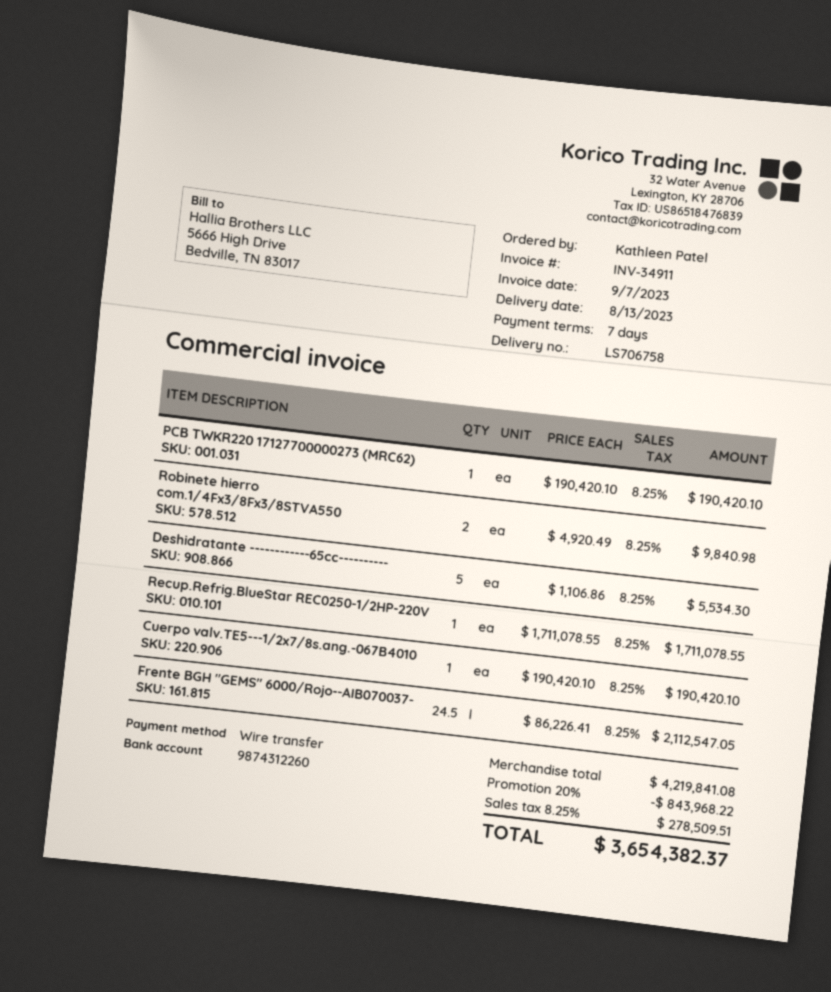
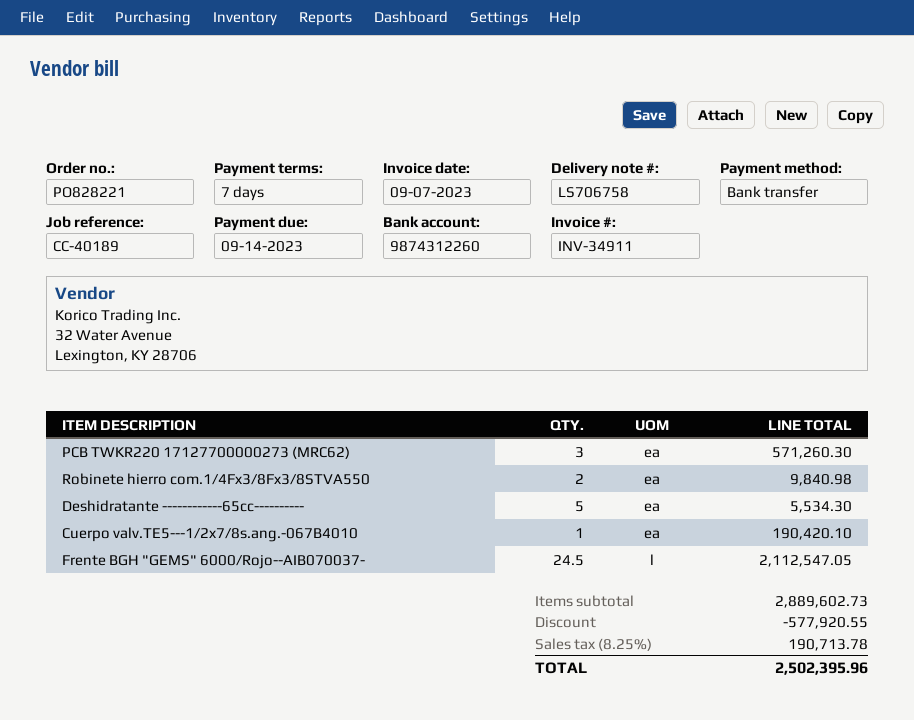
PCB TWKR220 17127700000273 (MRC62): 1 for 190420.10 -> 3 for 571260.30
Recup.Refrig.BlueStar REC0250-1/2HP-220V: 1 for 1711078.55 -> none
subtotal: 4219841.08 -> 2889602.73
discount: 843968.22 -> 577920.55
tax: 8.25% = 278509.51 -> 8.25% = 190713.78
total: 3654382.37 -> 2502395.96

